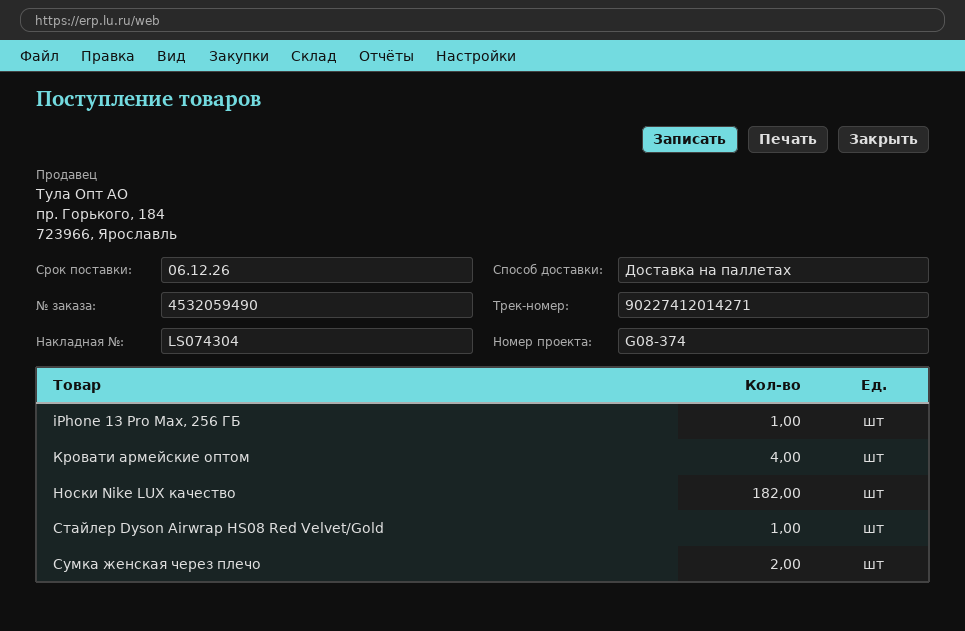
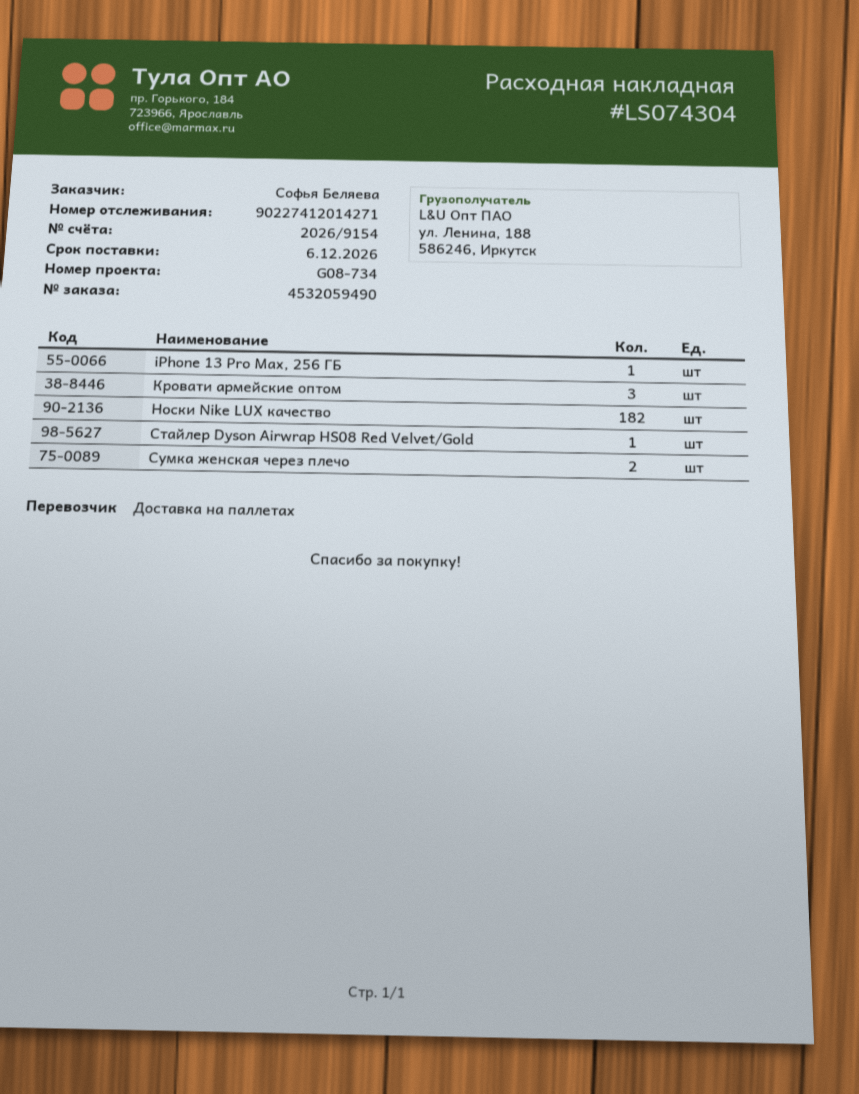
reference: G08-374 -> G08-734
Кровати армейские оптом: 4 -> 3

